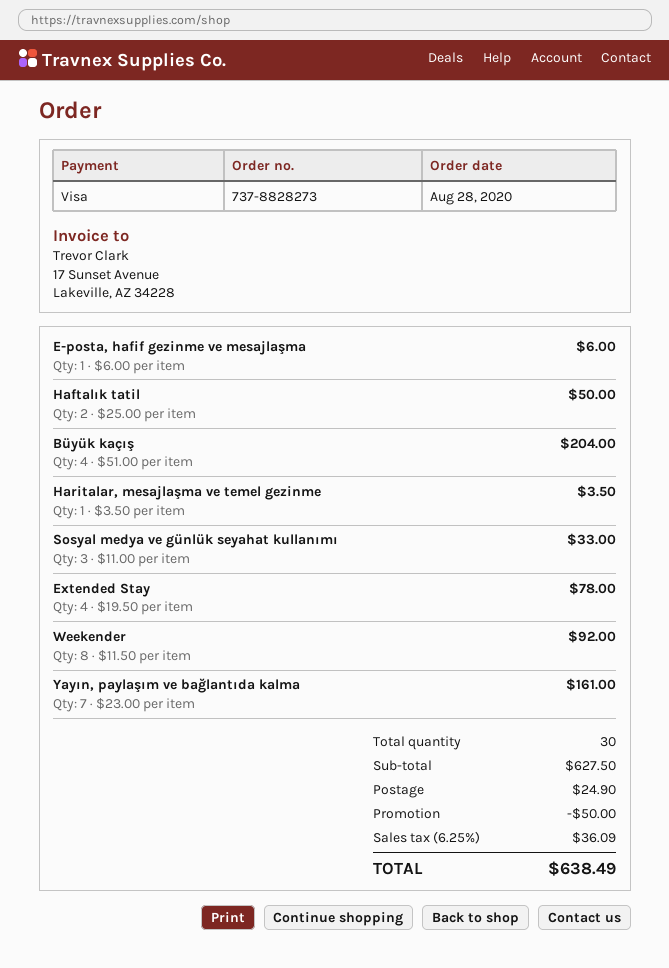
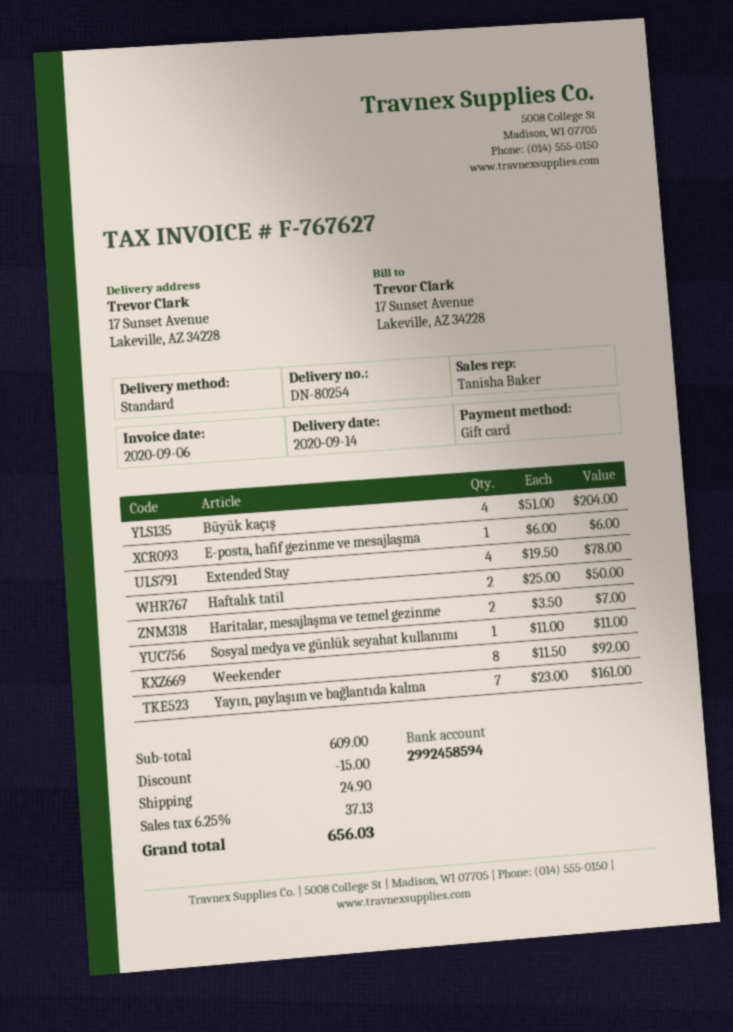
payment method: Visa -> gift card
Haritalar, mesajlaşma ve temel gezinme: 1 x 3.50 = 3.50 -> 2 x 3.50 = 7.00
Sosyal medya ve günlük seyahat kullanımı: 3 x 11.00 = 33.00 -> 1 x 11.00 = 11.00
subtotal: 627.50 -> 609.00
discount: 50.00 -> 15.00
tax: 6.25% = 36.09 -> 6.25% = 37.13
total: 638.49 -> 656.03

